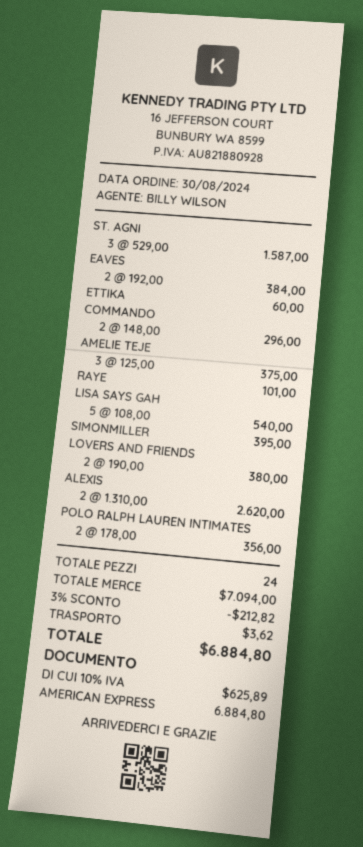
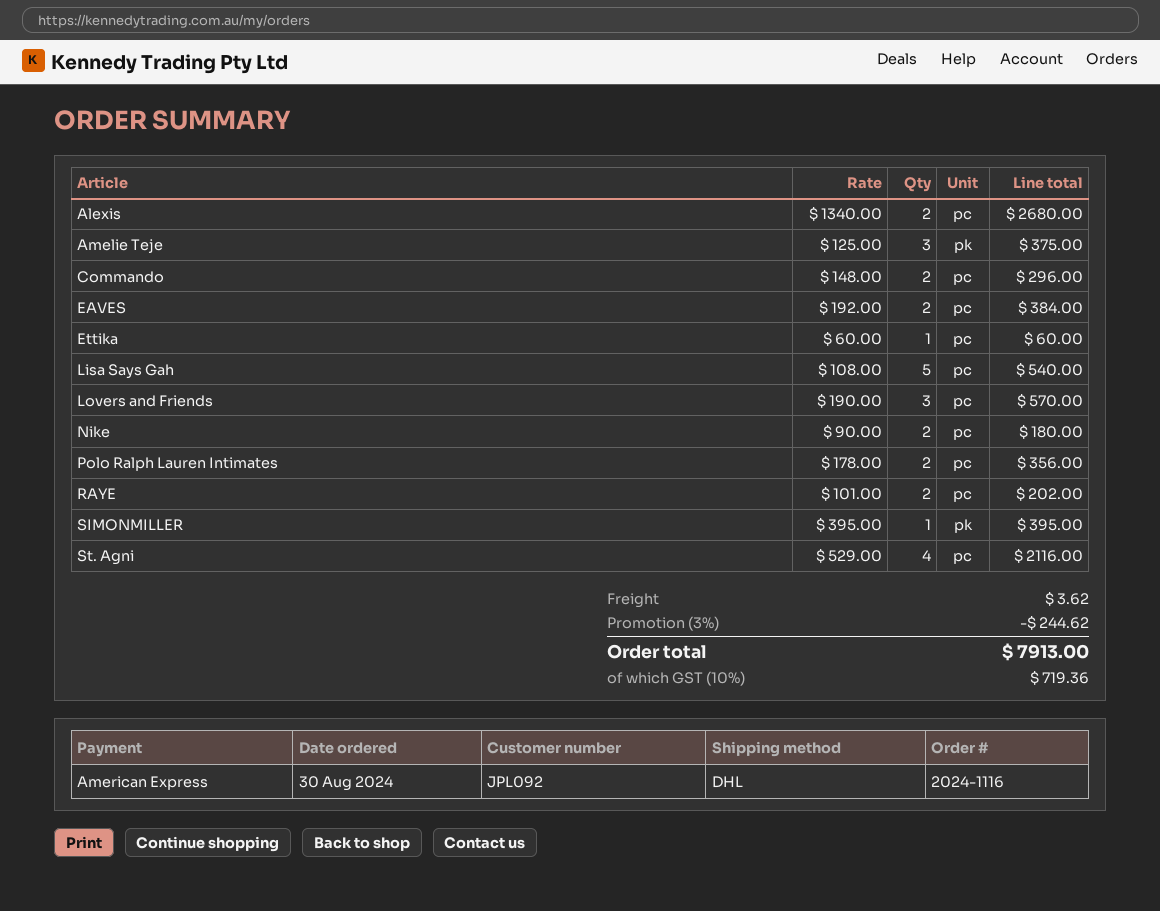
ST. AGNI: 3 x 529.00 = 1587.00 -> 4 x 529.00 = 2116.00
RAYE: 1 x 101.00 = 101.00 -> 2 x 101.00 = 202.00
LOVERS AND FRIENDS: 2 x 190.00 = 380.00 -> 3 x 190.00 = 570.00
ALEXIS: 2 x 1310.00 = 2620.00 -> 2 x 1340.00 = 2680.00
Nike: none -> 2 x 90.00 = 180.00
discount: 3% = 212.82 -> 3% = 244.62
tax: 10% = 625.89 -> 10% = 719.36
total: 6884.80 -> 7913.00

